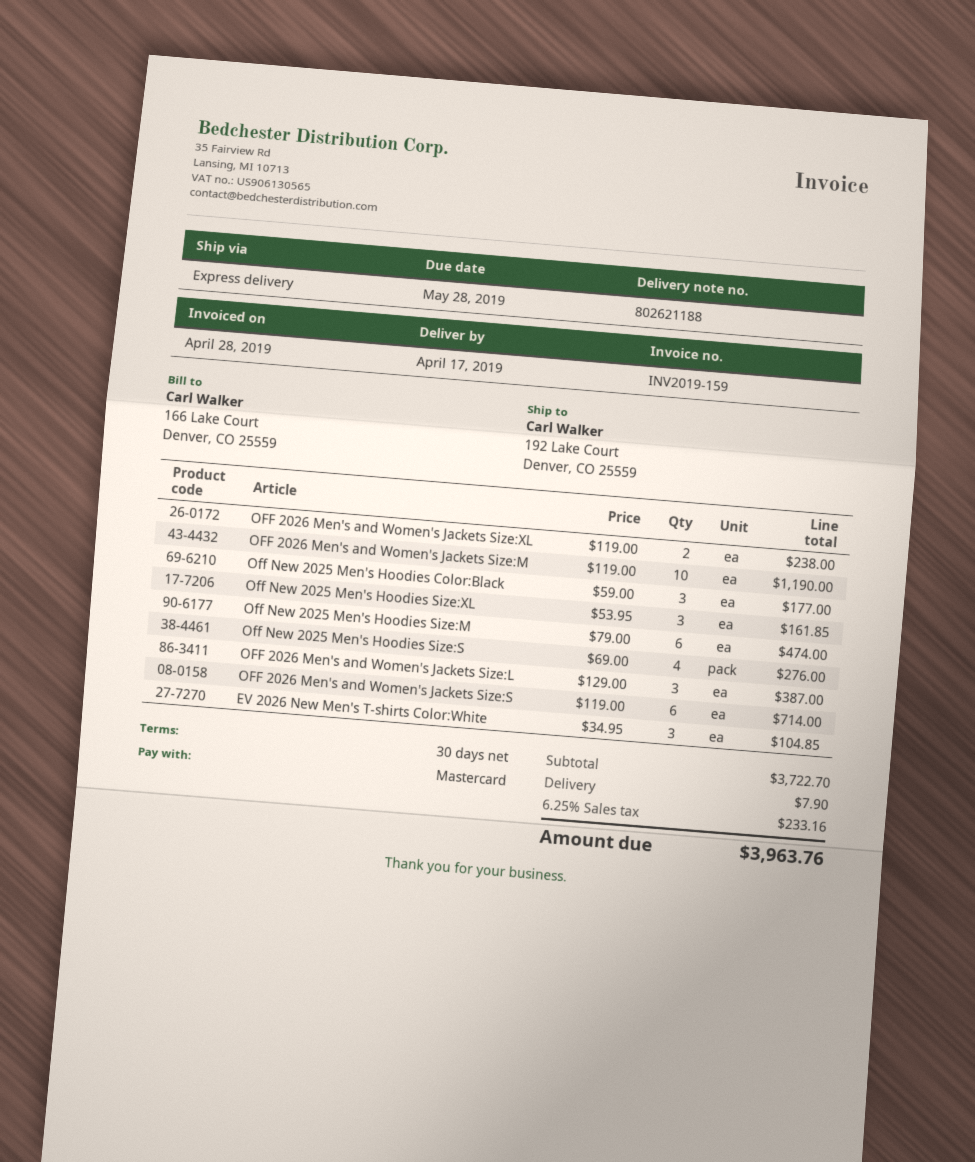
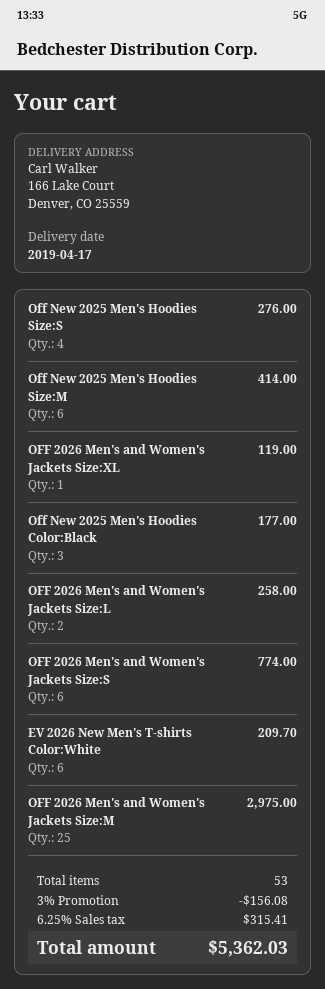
ship to: 192 Lake Court, Denver, CO 25559 -> 166 Lake Court, Denver, CO 25559
OFF 2026 Men's and Women's Jackets Size:XL: 2 for 238.00 -> 1 for 119.00
OFF 2026 Men's and Women's Jackets Size:M: 10 for 1190.00 -> 25 for 2975.00
Off New 2025 Men's Hoodies Size:XL: 3 for 161.85 -> none
Off New 2025 Men's Hoodies Size:M: 6 for 474.00 -> 6 for 414.00
OFF 2026 Men's and Women's Jackets Size:L: 3 for 387.00 -> 2 for 258.00
OFF 2026 Men's and Women's Jackets Size:S: 6 for 714.00 -> 6 for 774.00
EV 2026 New Men's T-shirts Color:White: 3 for 104.85 -> 6 for 209.70
discount: none -> 3% = 156.08
shipping: 7.90 -> none
tax: 6.25% = 233.16 -> 6.25% = 315.41
total: 3963.76 -> 5362.03

